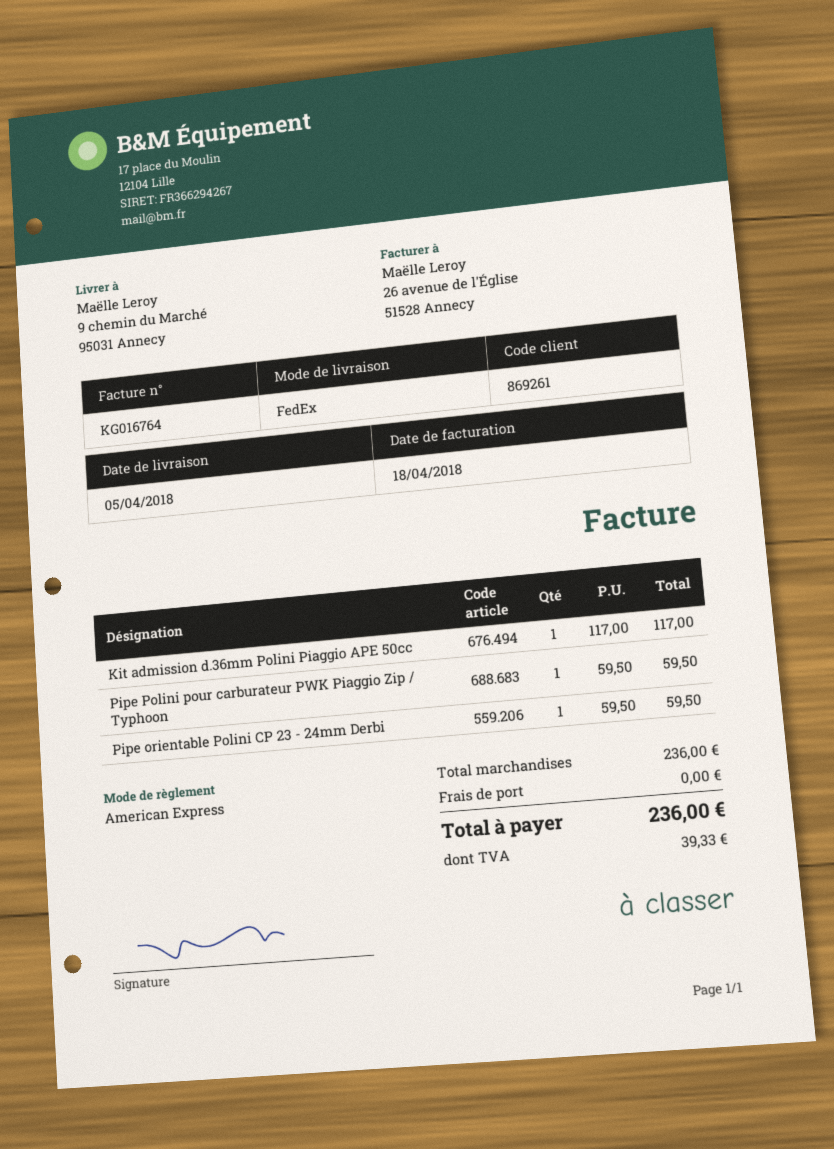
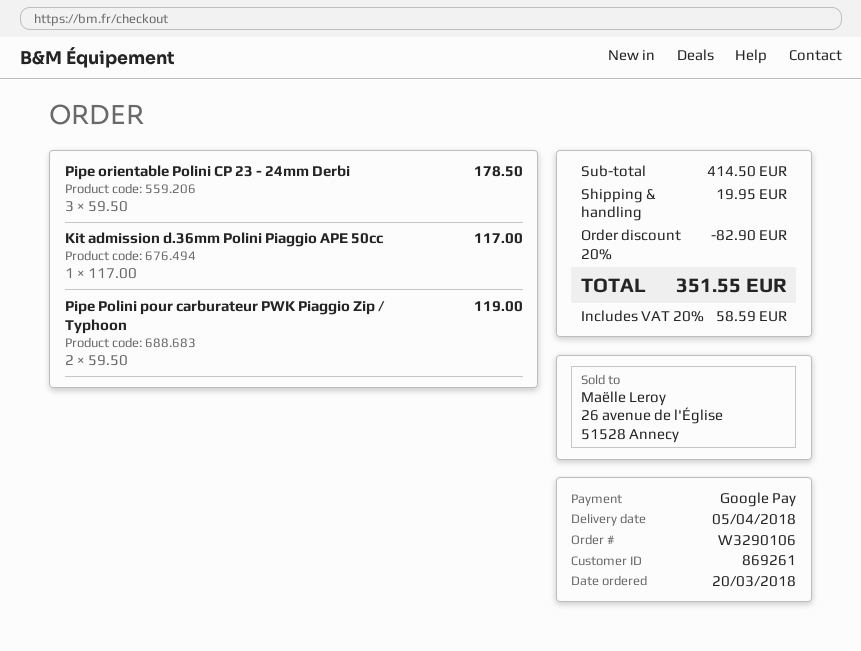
payment method: American Express -> Google Pay
Pipe Polini pour carburateur PWK Piaggio Zip / Typhoon: 1 x 59.50 = 59.50 -> 2 x 59.50 = 119.00
Pipe orientable Polini CP 23 - 24mm Derbi: 1 x 59.50 = 59.50 -> 3 x 59.50 = 178.50
subtotal: 236.00 -> 414.50
discount: none -> 20% = 82.90
shipping: 0.00 -> 19.95
tax: 39.33 -> 58.59
total: 236.00 -> 351.55

